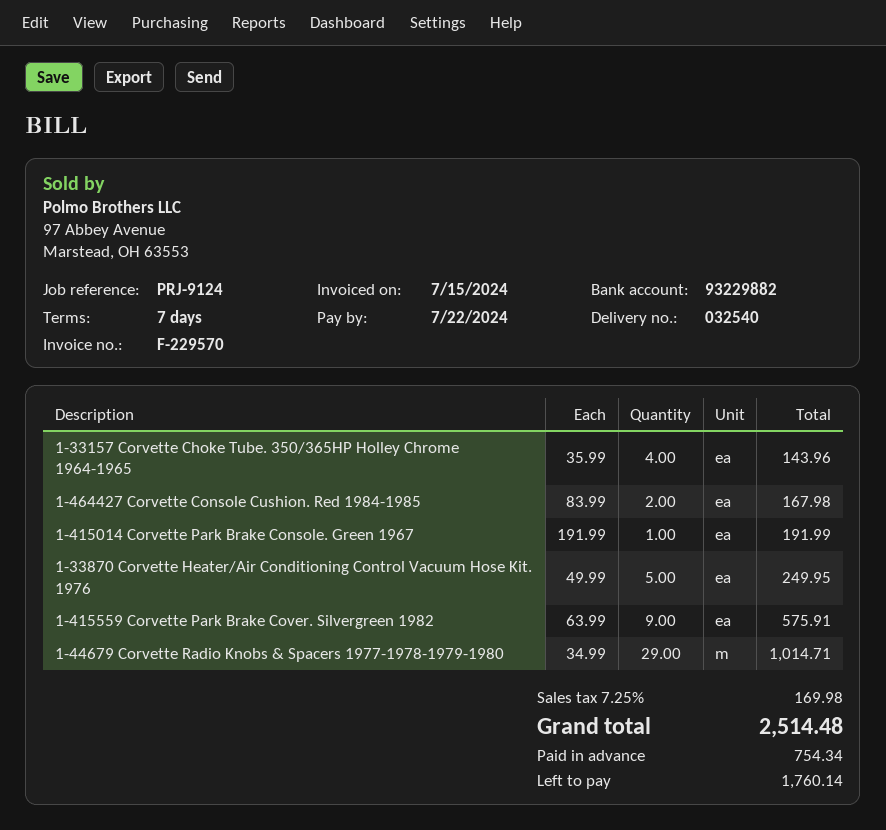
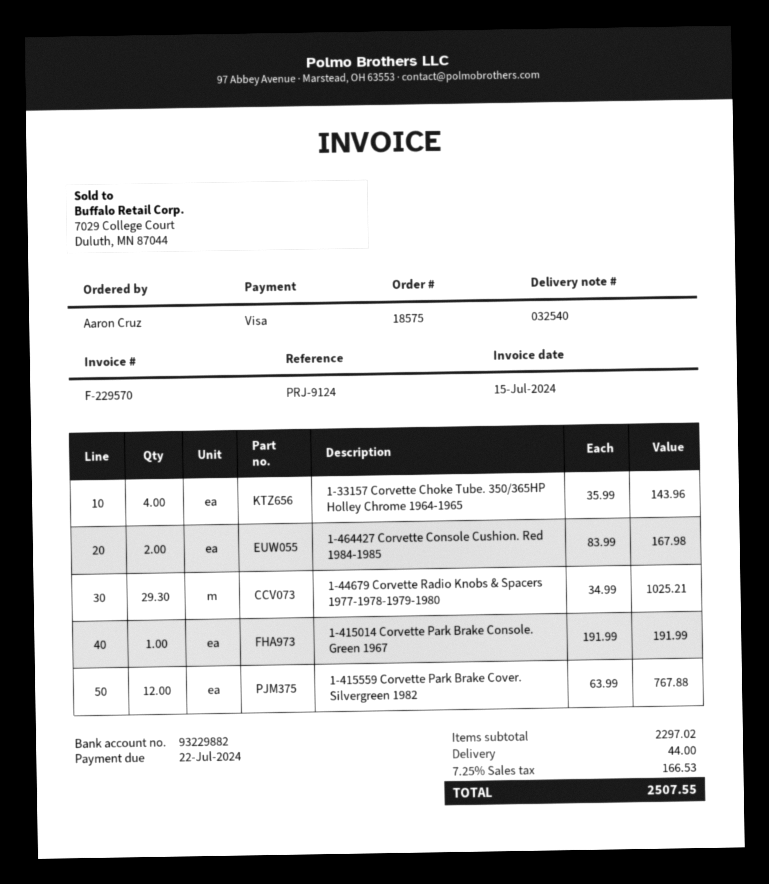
1-33870 Corvette Heater/Air Conditioning Control Vacuum Hose Kit. 1976: 5 x 49.99 = 249.95 -> none
1-415559 Corvette Park Brake Cover. Silvergreen 1982: 9 x 63.99 = 575.91 -> 12 x 63.99 = 767.88
1-44679 Corvette Radio Knobs & Spacers 1977-1978-1979-1980: 29 x 34.99 = 1014.71 -> 29.3 x 34.99 = 1025.21
shipping: none -> 44.00
tax: 7.25% = 169.98 -> 7.25% = 166.53
total: 2514.48 -> 2507.55

